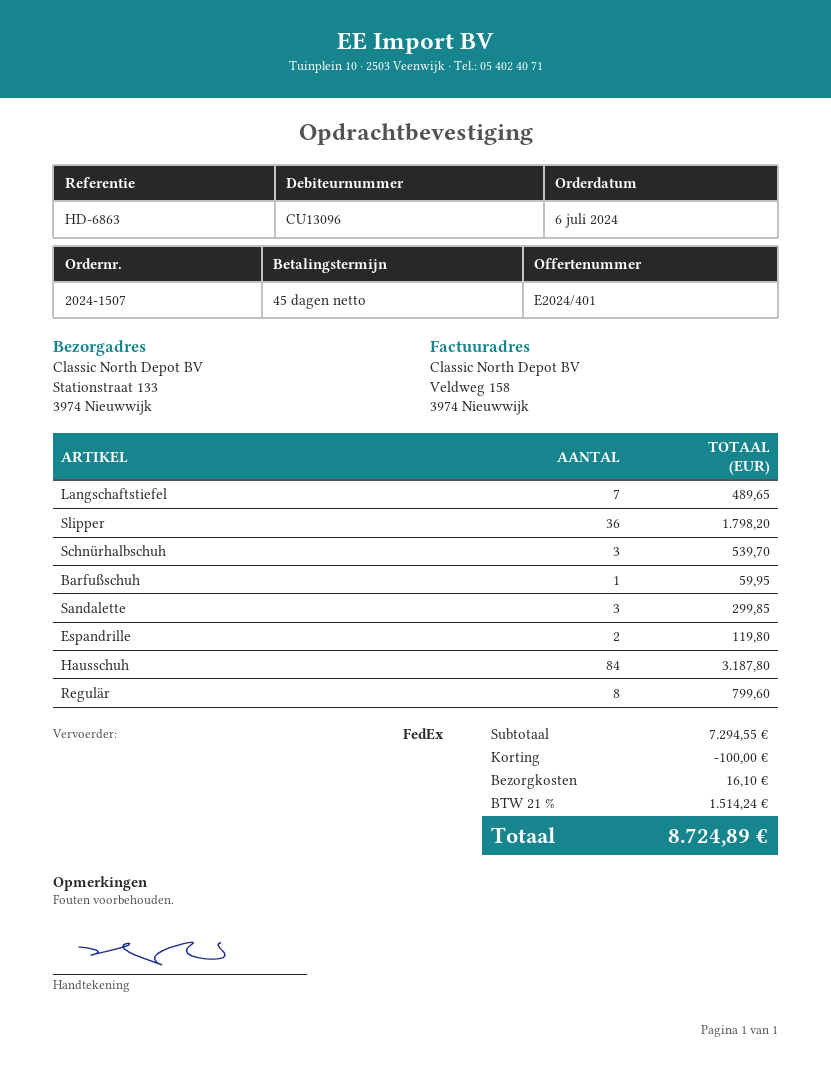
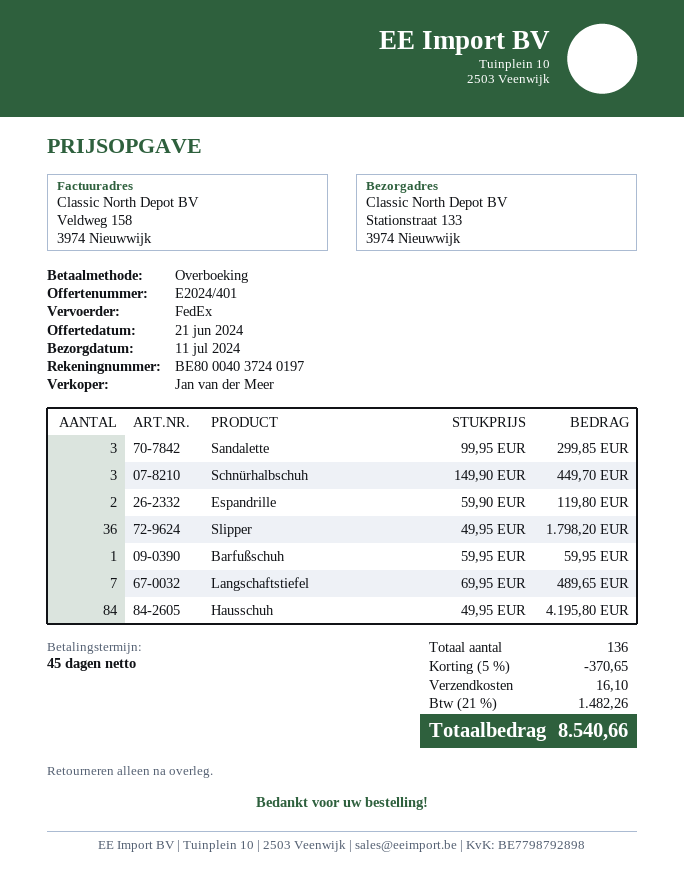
Schnürhalbschuh: 3 for 539.70 -> 3 for 449.70
Hausschuh: 84 for 3187.80 -> 84 for 4195.80
Regulär: 8 for 799.60 -> none
discount: 100.00 -> 370.65
tax: 21% = 1514.24 -> 21% = 1482.26
total: 8724.89 -> 8540.66

